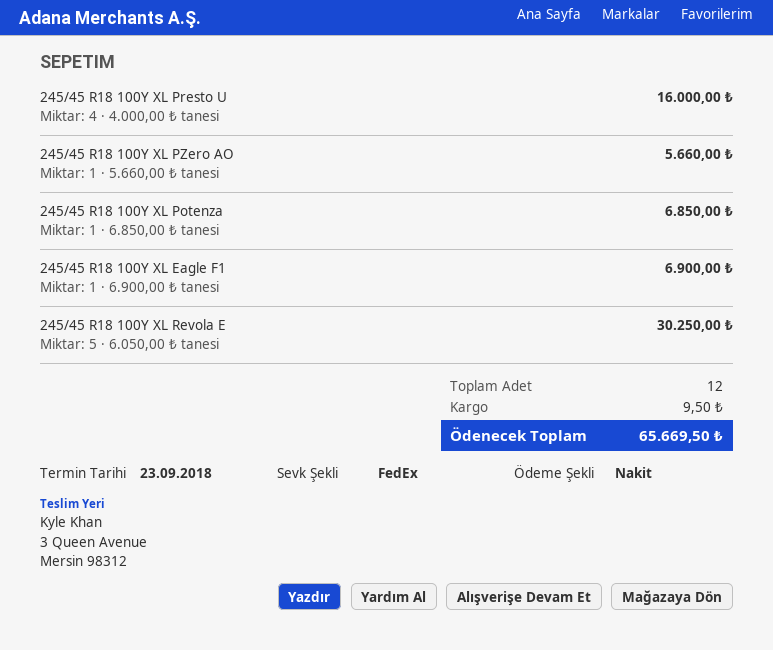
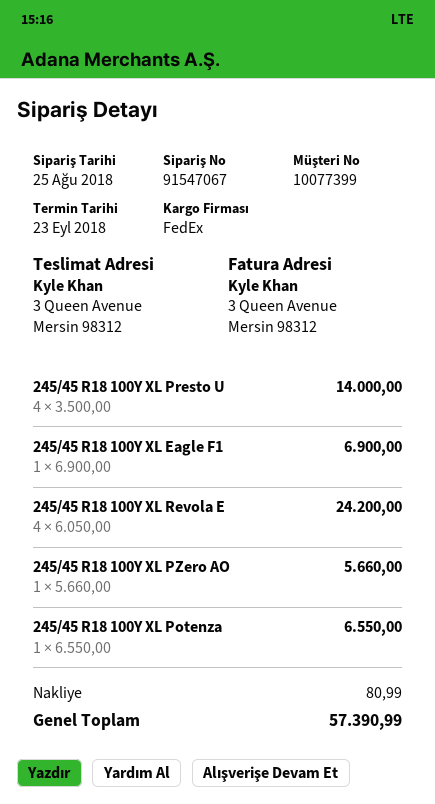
245/45 R18 100Y XL Presto U: 4 x 4000.00 = 16000.00 -> 4 x 3500.00 = 14000.00
245/45 R18 100Y XL Potenza: 1 x 6850.00 = 6850.00 -> 1 x 6550.00 = 6550.00
245/45 R18 100Y XL Revola E: 5 x 6050.00 = 30250.00 -> 4 x 6050.00 = 24200.00
shipping: 9.50 -> 80.99
total: 65669.50 -> 57390.99

